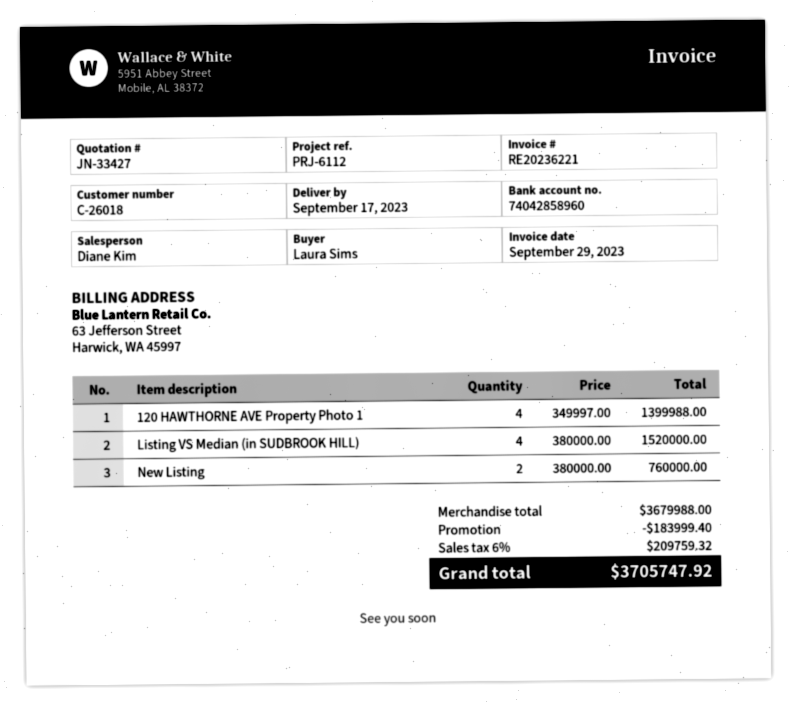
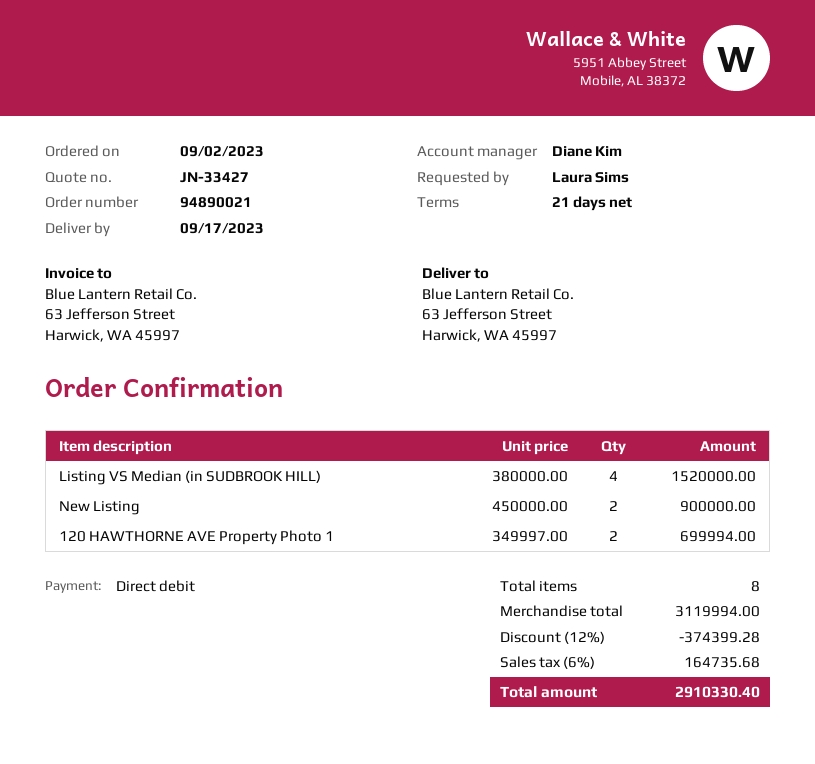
120 HAWTHORNE AVE Property Photo 1: 4 x 349997.00 = 1399988.00 -> 2 x 349997.00 = 699994.00
New Listing: 2 x 380000.00 = 760000.00 -> 2 x 450000.00 = 900000.00
subtotal: 3679988.00 -> 3119994.00
discount: 183999.40 -> 374399.28
tax: 6% = 209759.32 -> 6% = 164735.68
total: 3705747.92 -> 2910330.40

